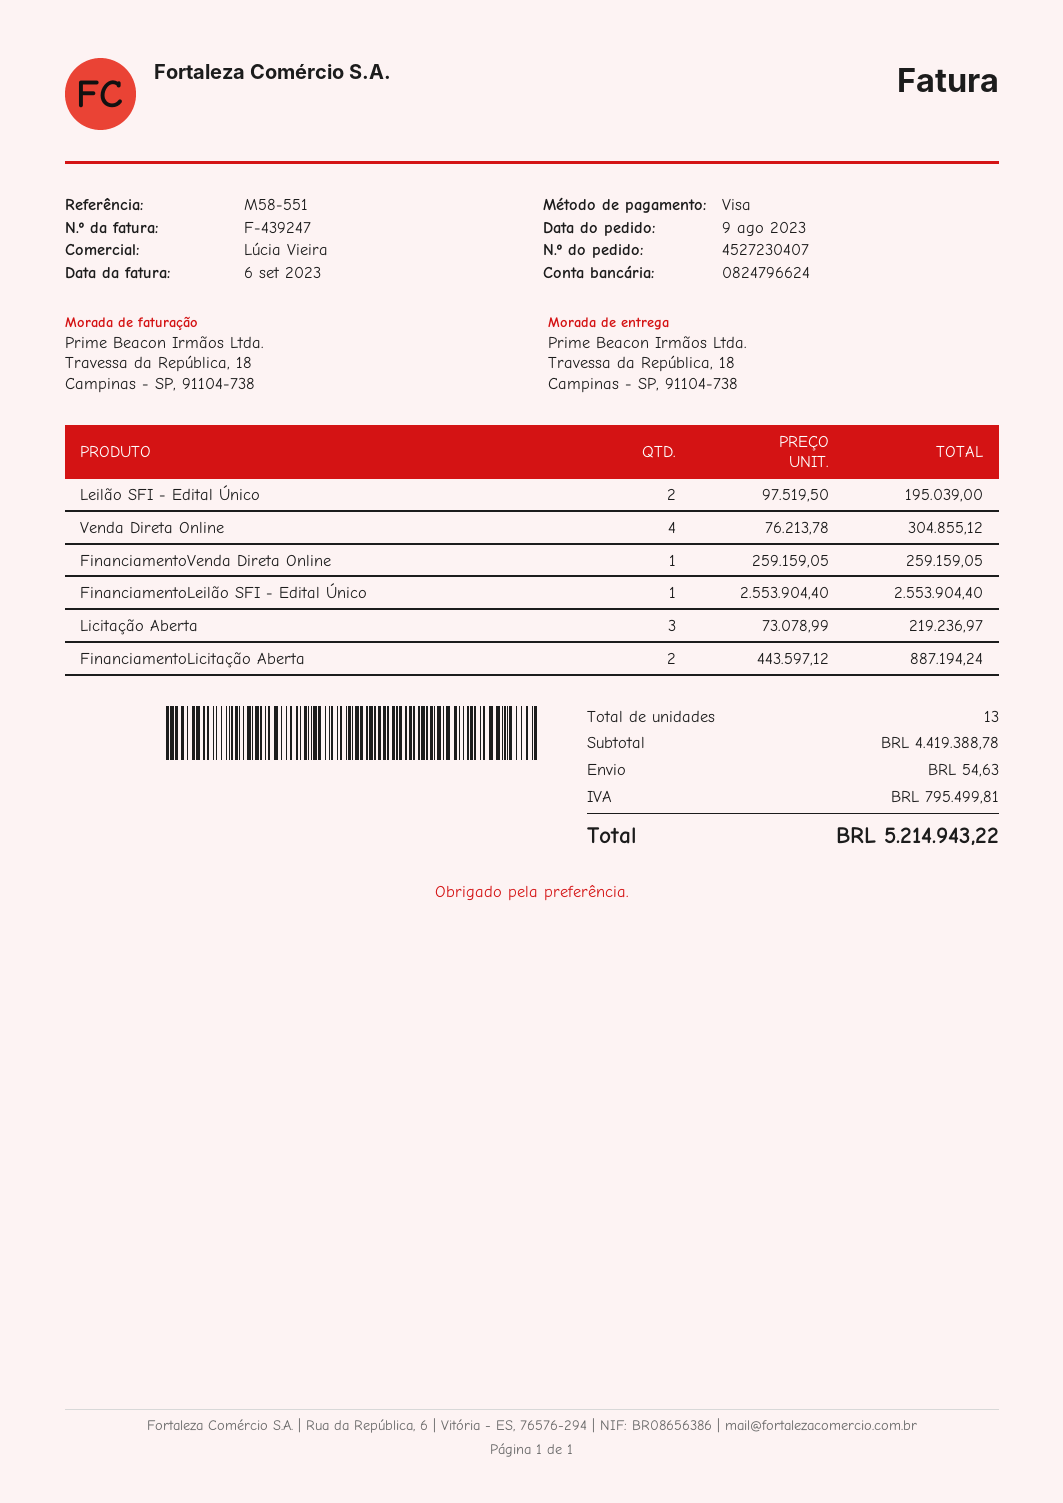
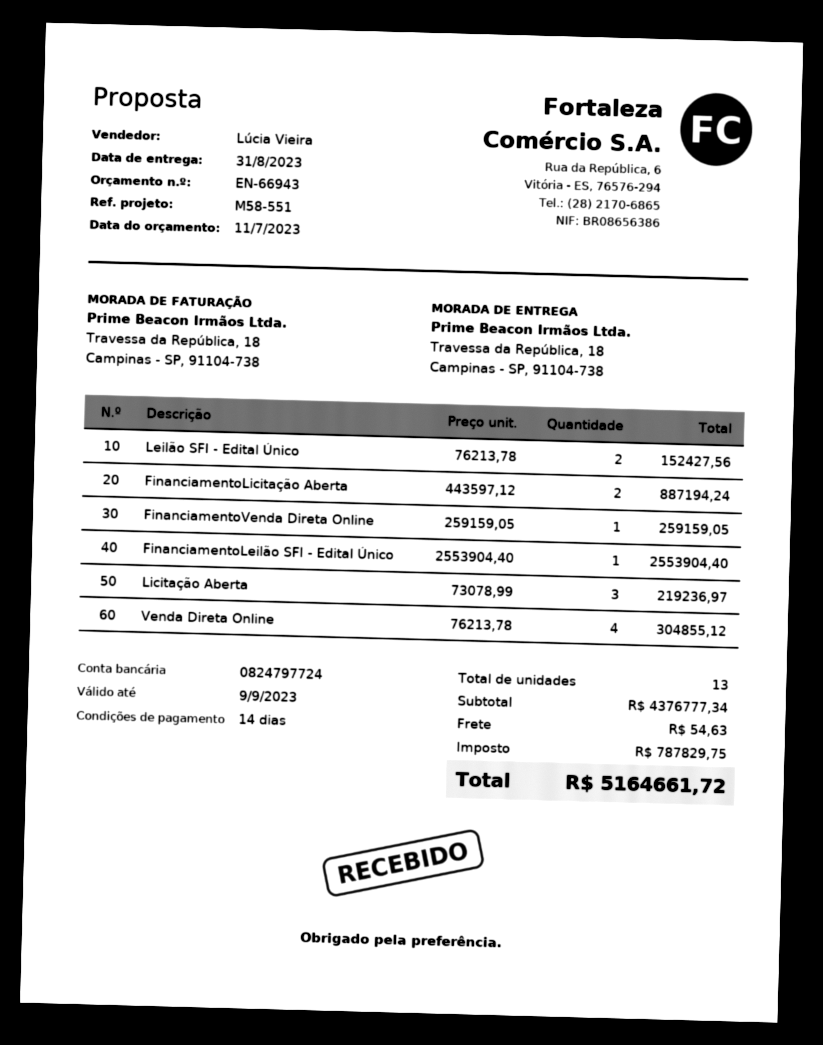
bank account: 0824796624 -> 0824797724
Leilão SFI - Edital Único: 2 x 97519.50 = 195039.00 -> 2 x 76213.78 = 152427.56
subtotal: 4419388.78 -> 4376777.34
tax: 795499.81 -> 787829.75
total: 5214943.22 -> 5164661.72

